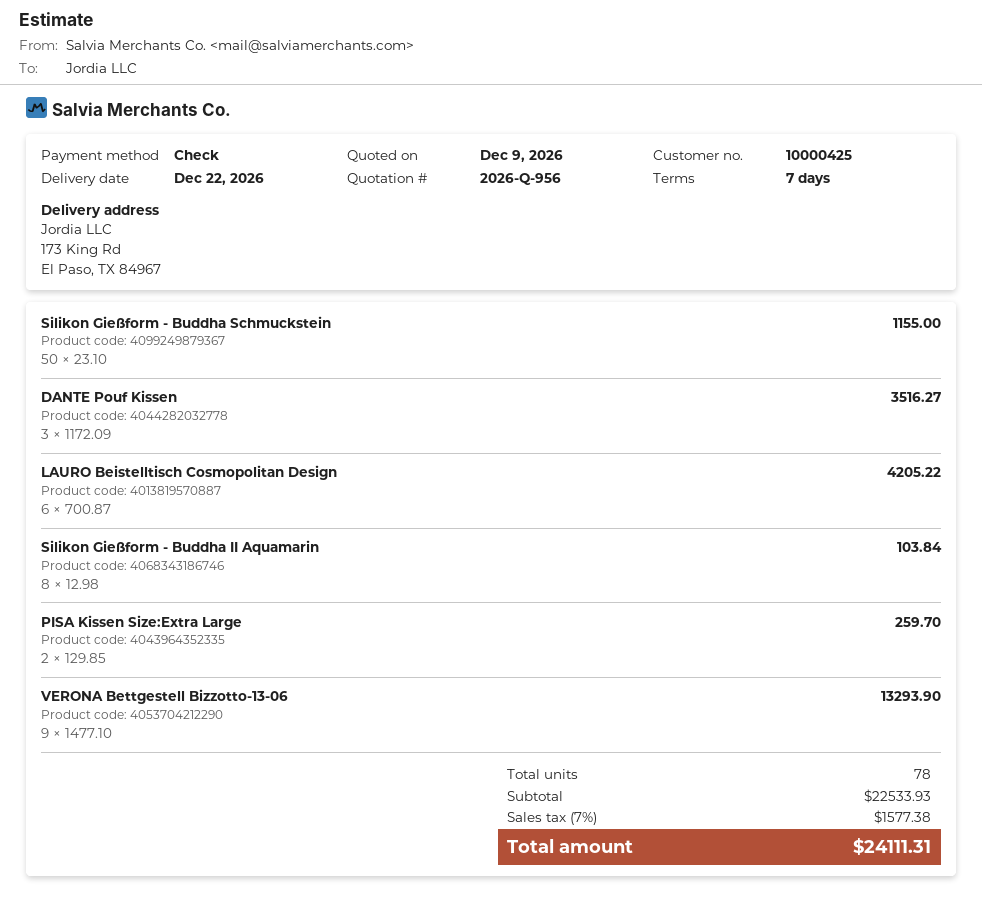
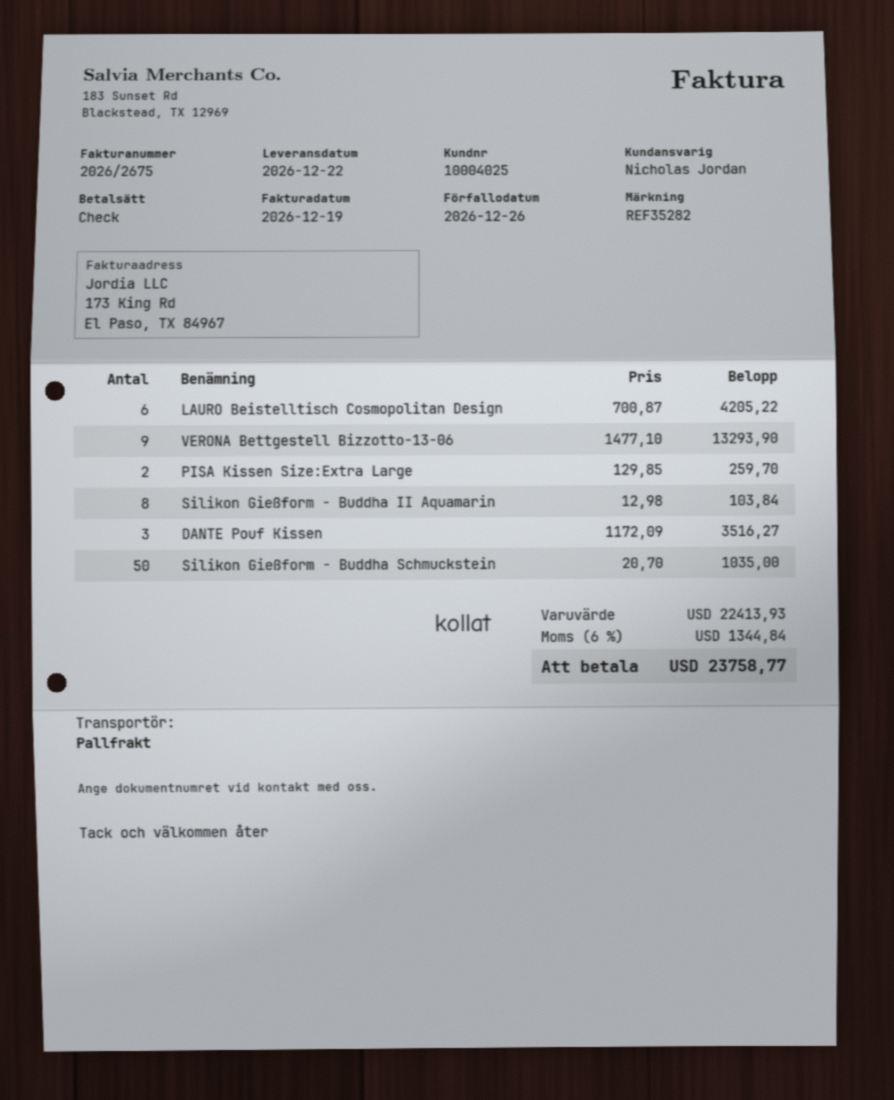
customer number: 10000425 -> 10004025
Silikon Gießform - Buddha Schmuckstein: 50 x 23.10 = 1155.00 -> 50 x 20.70 = 1035.00
subtotal: 22533.93 -> 22413.93
tax: 7% = 1577.38 -> 6% = 1344.84
total: 24111.31 -> 23758.77

